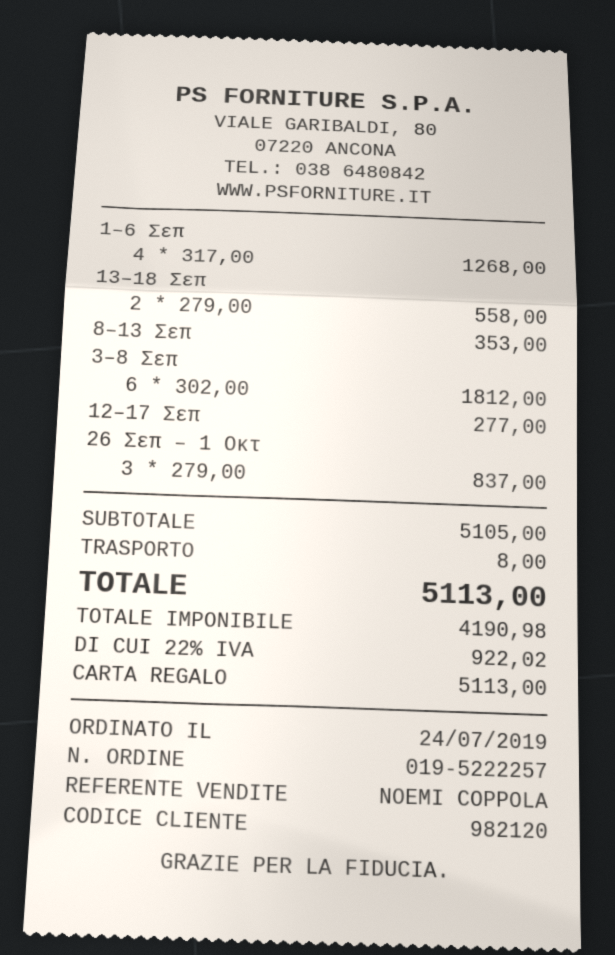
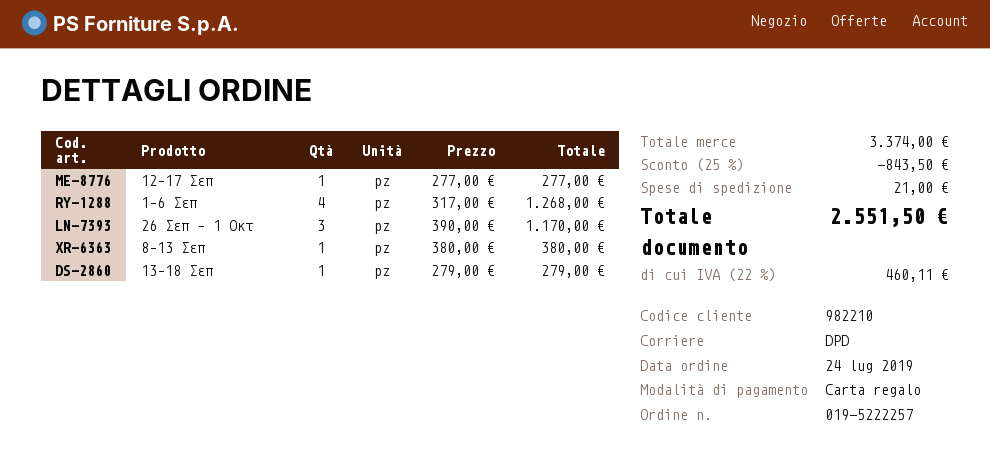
customer number: 982120 -> 982210
13–18 Σεπ: 2 x 279.00 = 558.00 -> 1 x 279.00 = 279.00
8–13 Σεπ: 1 x 353.00 = 353.00 -> 1 x 380.00 = 380.00
3–8 Σεπ: 6 x 302.00 = 1812.00 -> none
26 Σεπ – 1 Οκτ: 3 x 279.00 = 837.00 -> 3 x 390.00 = 1170.00
subtotal: 5105.00 -> 3374.00
discount: none -> 25% = 843.50
shipping: 8.00 -> 21.00
tax: 22% = 922.02 -> 22% = 460.11
total: 5113.00 -> 2551.50

